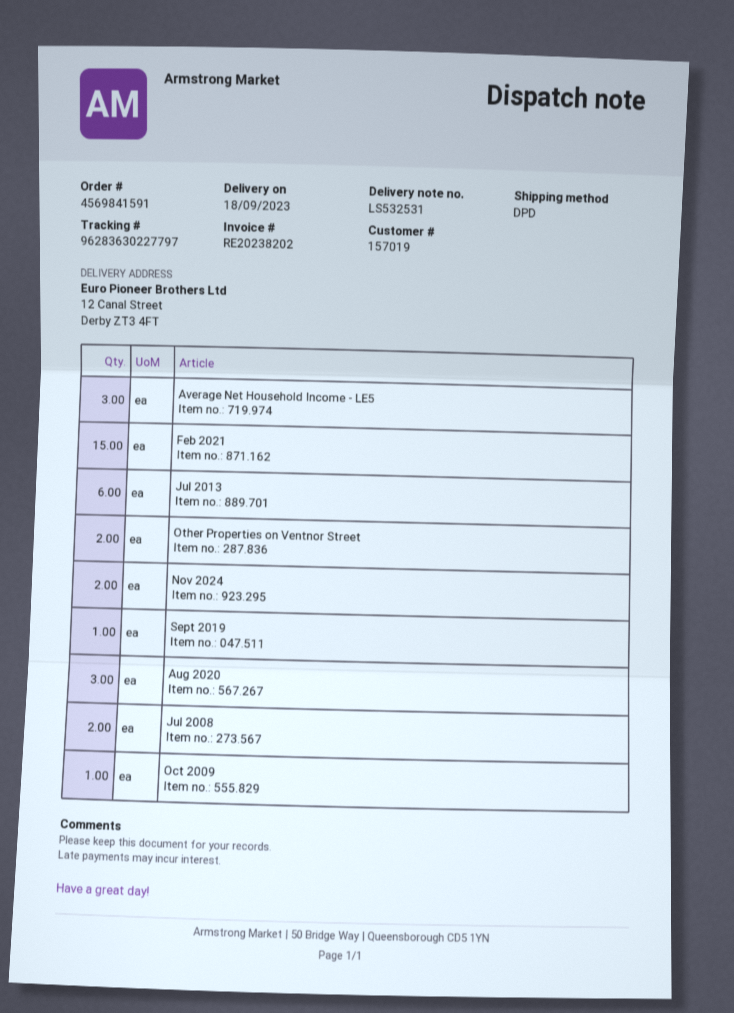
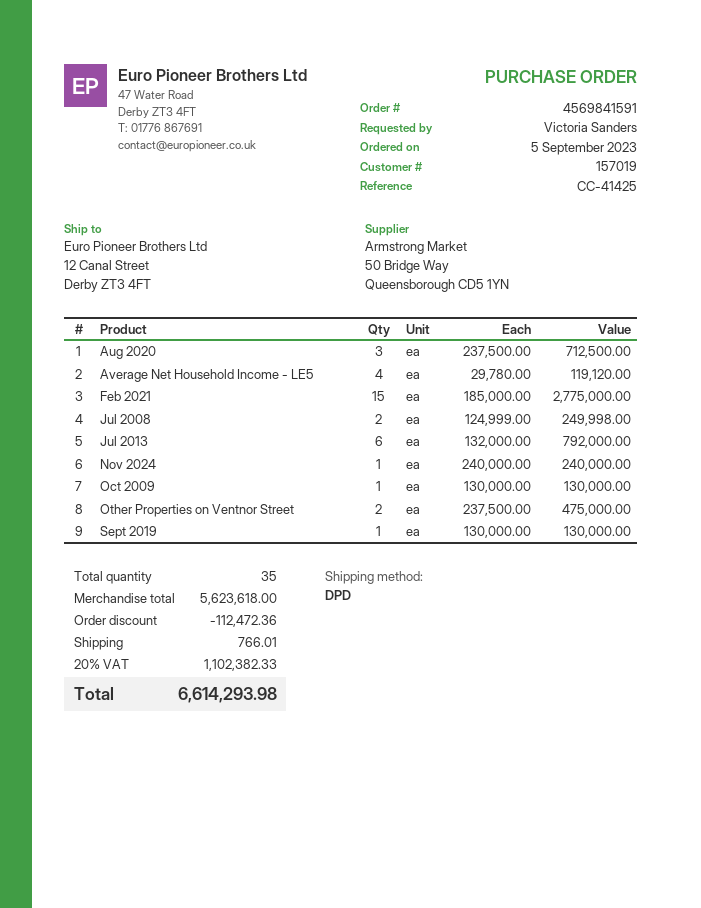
Average Net Household Income - LE5: 3 -> 4
Nov 2024: 2 -> 1

